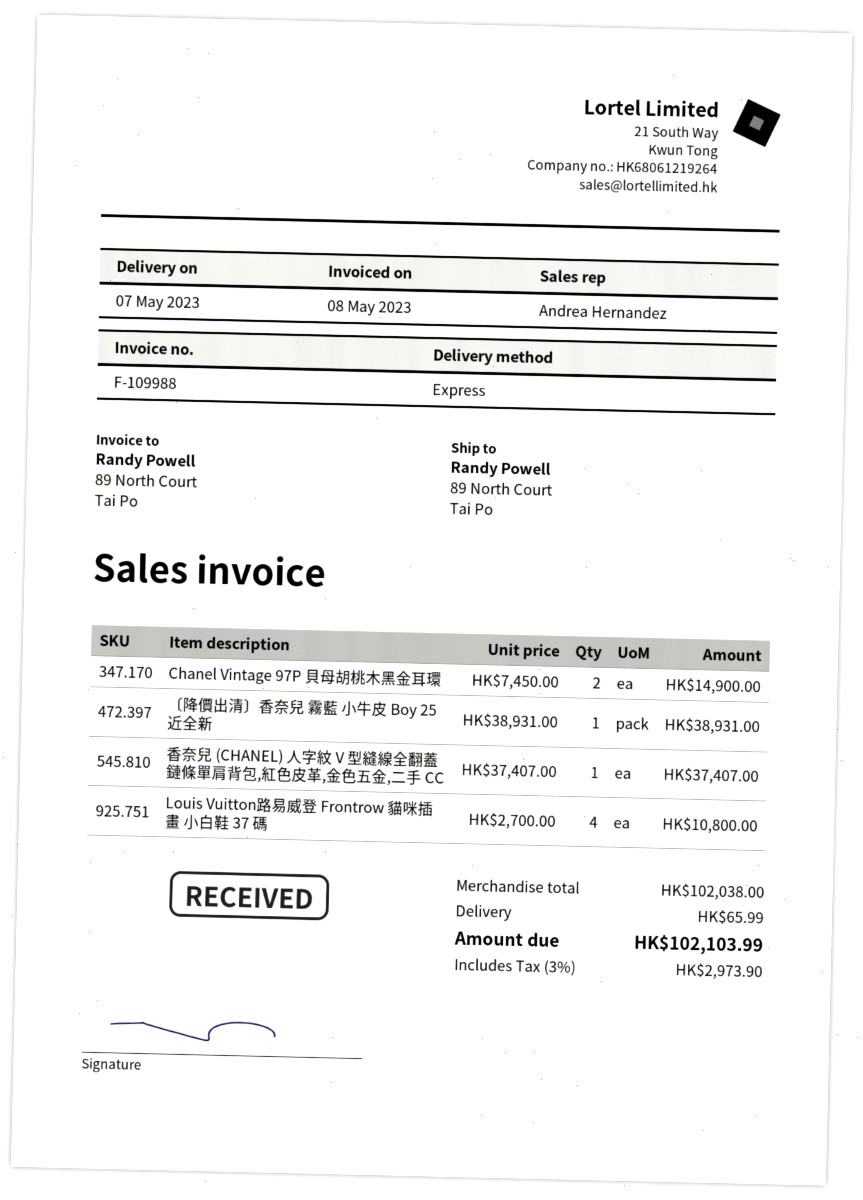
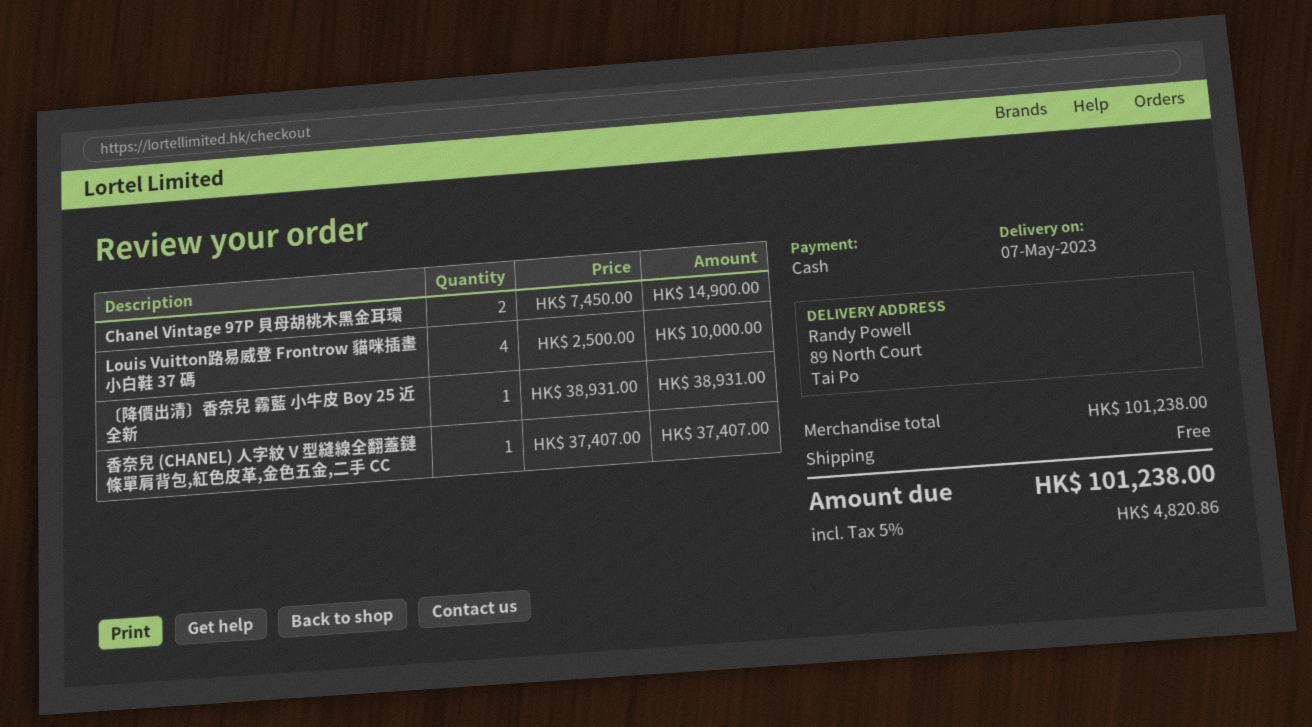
Louis Vuitton路易威登 Frontrow 貓咪插畫 小白鞋 37 碼: 4 x 2700.00 = 10800.00 -> 4 x 2500.00 = 10000.00
subtotal: 102038.00 -> 101238.00
shipping: 65.99 -> 0.00
tax: 3% = 2973.90 -> 5% = 4820.86
total: 102103.99 -> 101238.00

